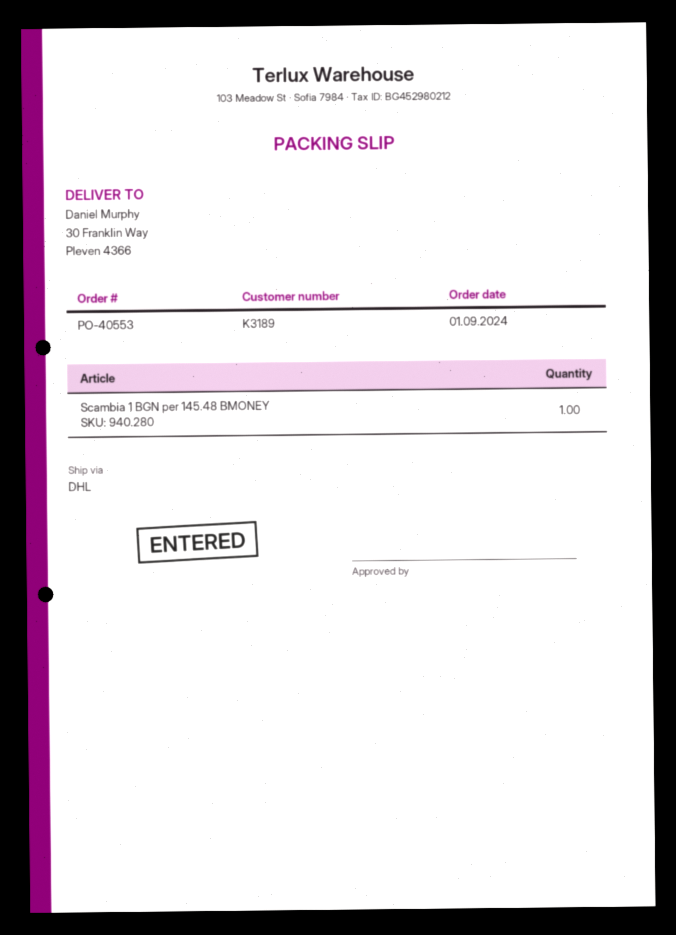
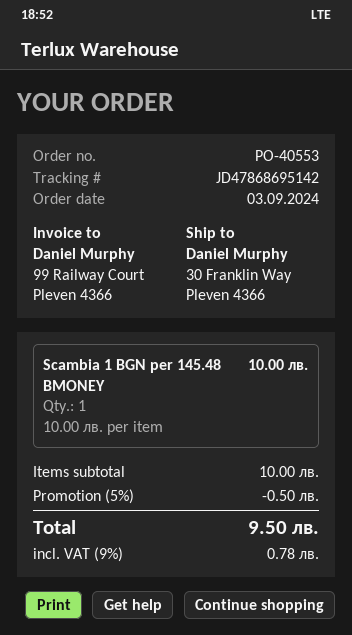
order date: 2024-09-01 -> 2024-09-03

